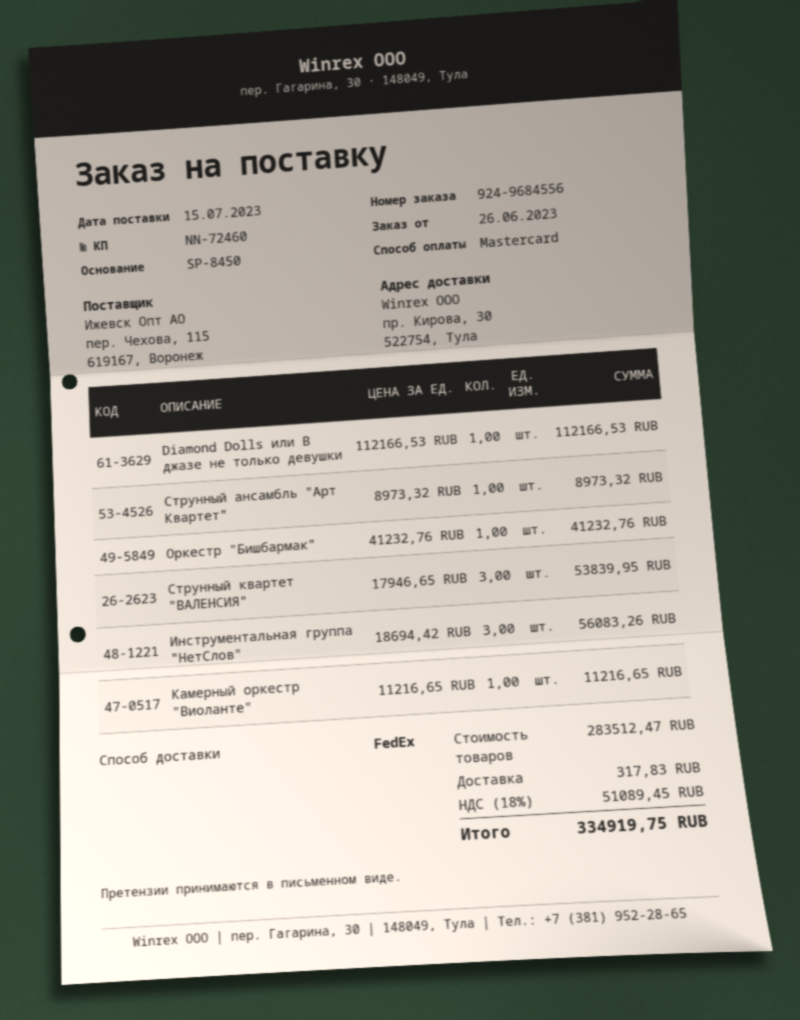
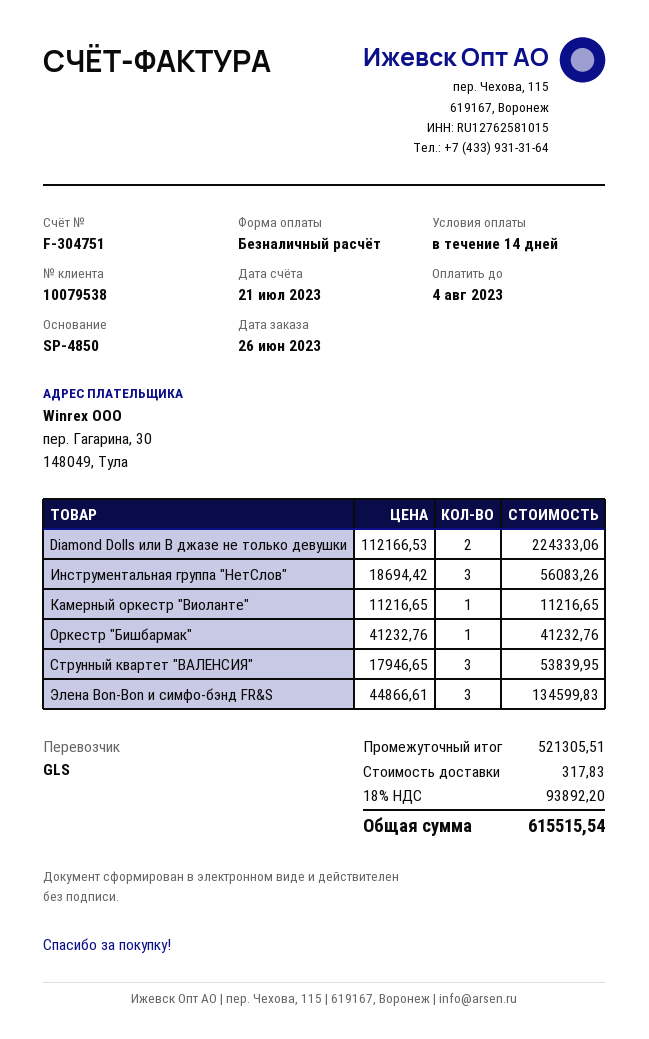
reference: SP-8450 -> SP-4850
payment method: Mastercard -> bank transfer
shipping method: FedEx -> GLS
Diamond Dolls или В джазе не только девушки: 1 x 112166.53 = 112166.53 -> 2 x 112166.53 = 224333.06
Струнный ансамбль "Арт Квартет": 1 x 8973.32 = 8973.32 -> none
Элена Bon-Bon и симфо-бэнд FR&S: none -> 3 x 44866.61 = 134599.83
subtotal: 283512.47 -> 521305.51
tax: 18% = 51089.45 -> 18% = 93892.20
total: 334919.75 -> 615515.54

